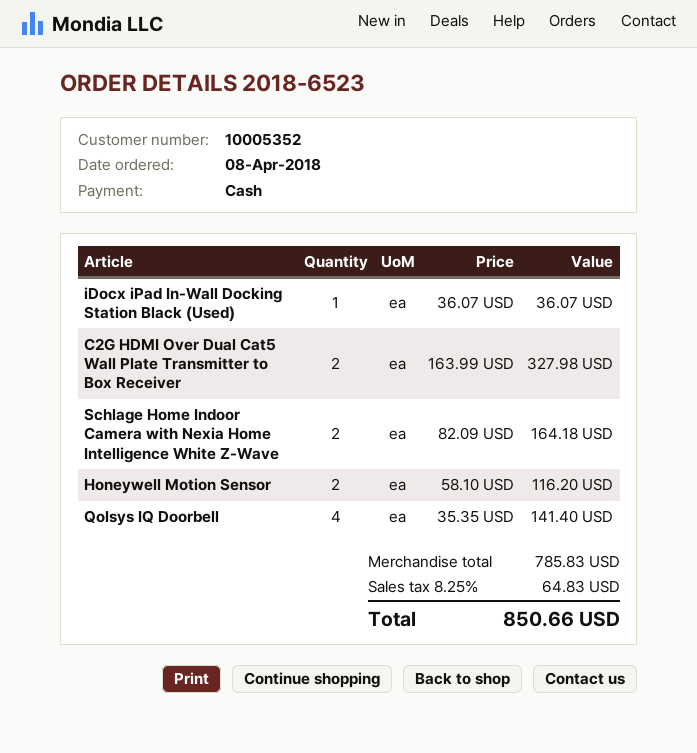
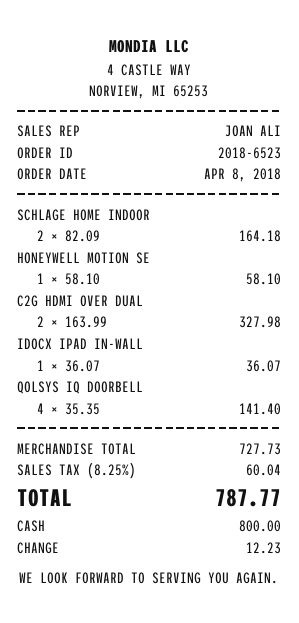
Honeywell Motion Sensor: 2 x 58.10 = 116.20 -> 1 x 58.10 = 58.10
subtotal: 785.83 -> 727.73
tax: 8.25% = 64.83 -> 8.25% = 60.04
total: 850.66 -> 787.77

